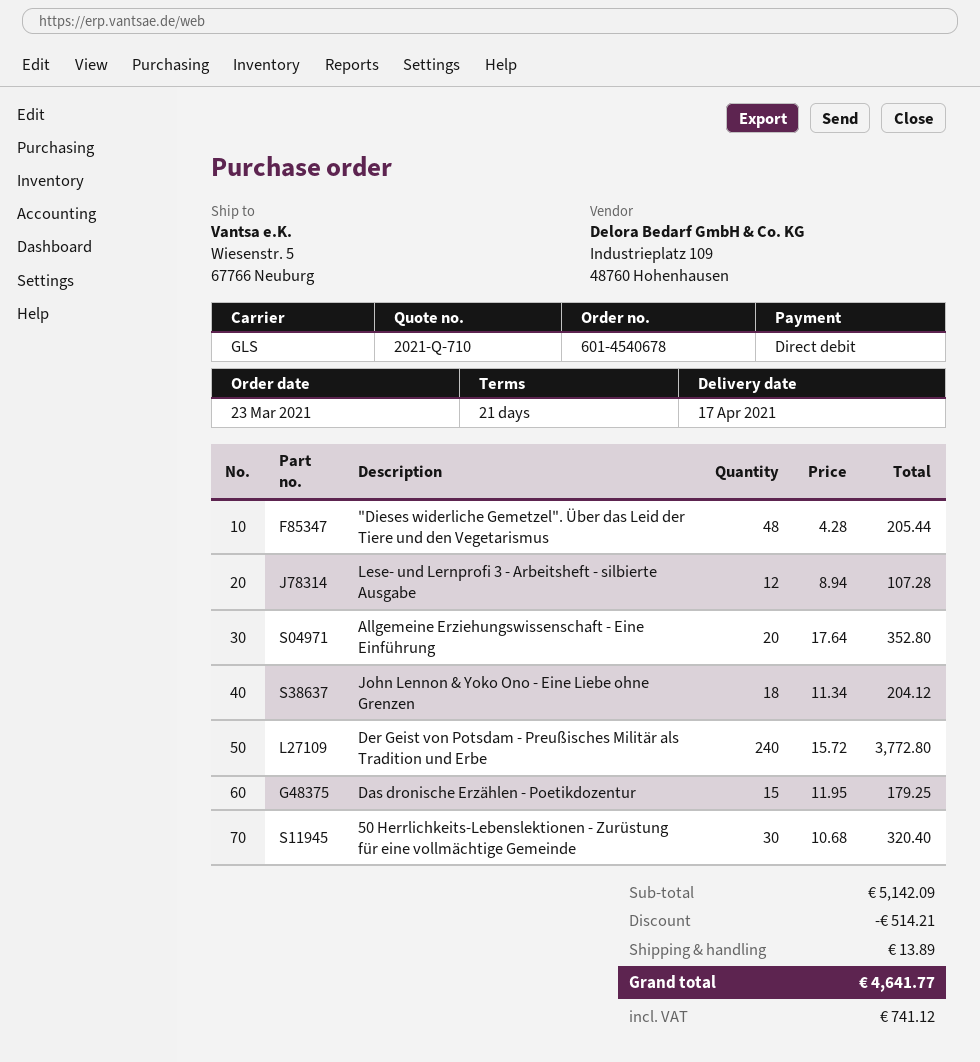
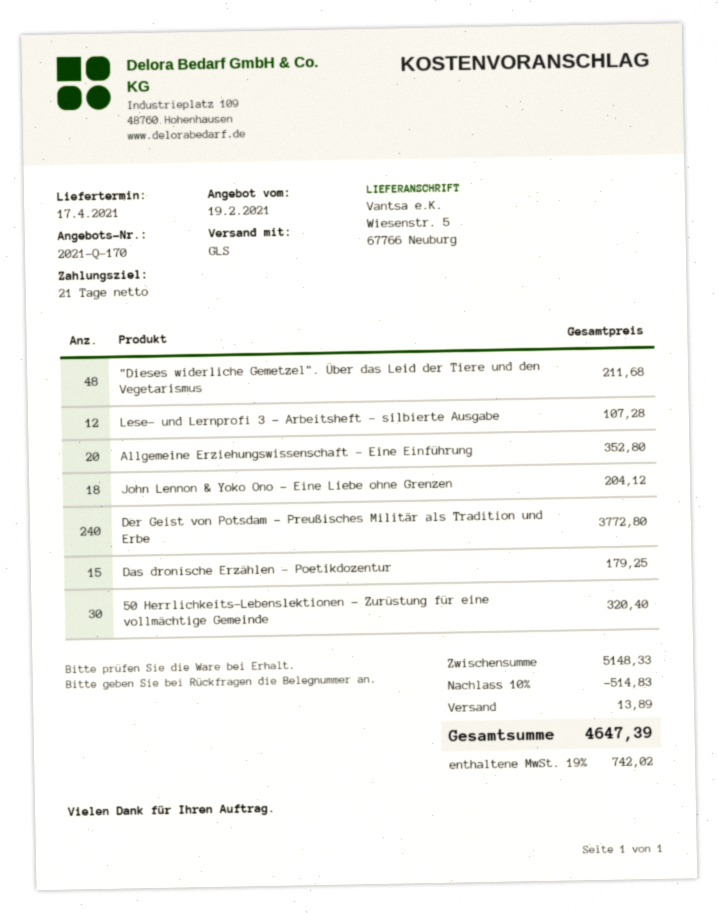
quote number: 2021-Q-710 -> 2021-Q-170
"Dieses widerliche Gemetzel". Über das Leid der Tiere und den Vegetarismus: 48 for 205.44 -> 48 for 211.68
subtotal: 5142.09 -> 5148.33
discount: 514.21 -> 514.83
tax: 741.12 -> 742.02
total: 4641.77 -> 4647.39

